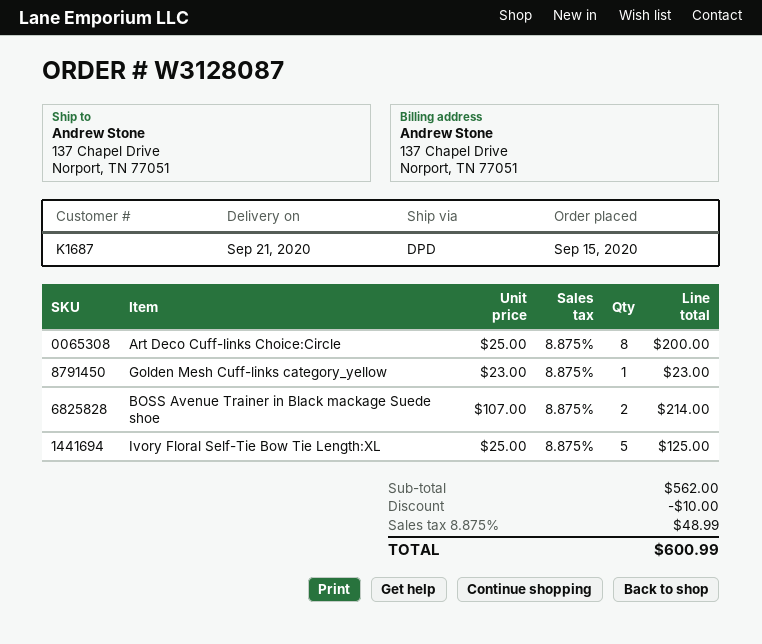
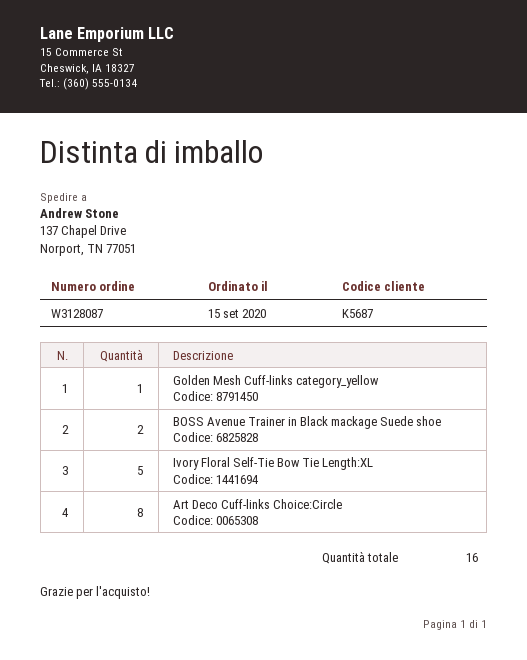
customer number: K1687 -> K5687

